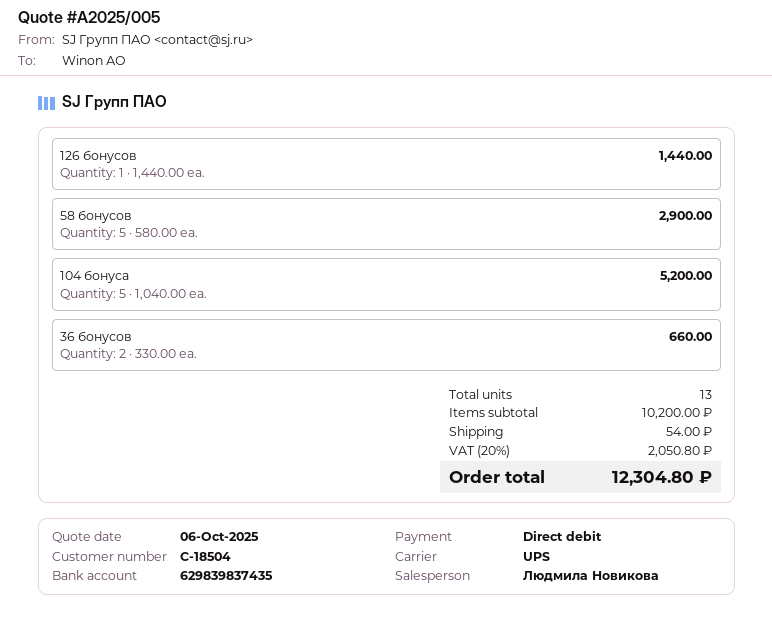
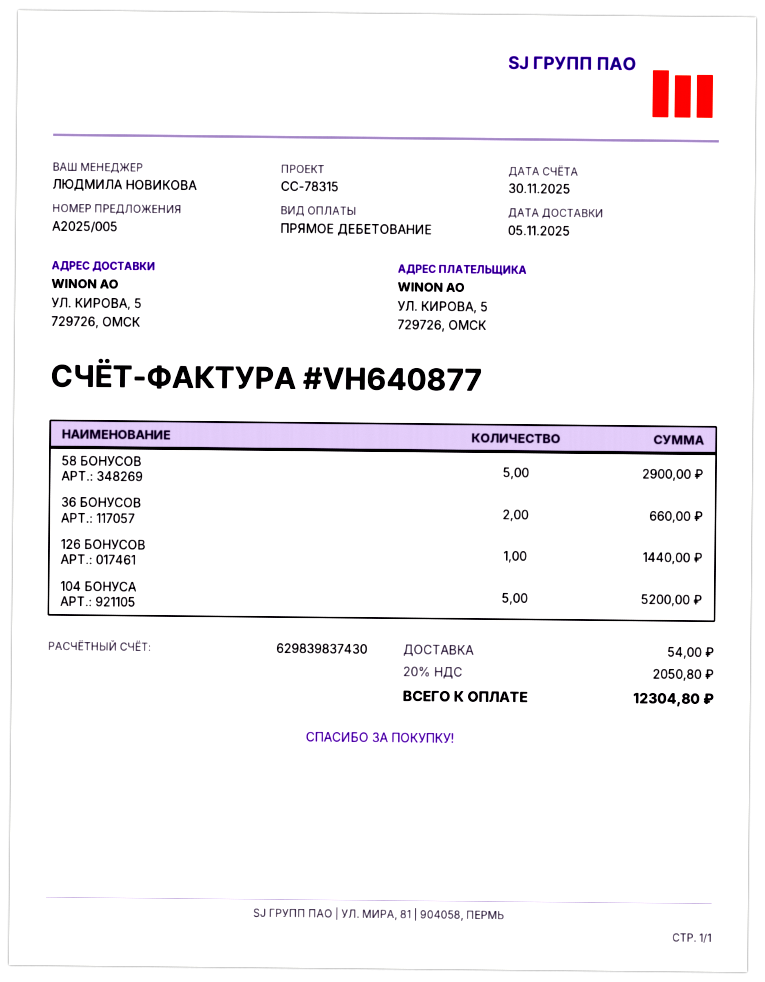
bank account: 629839837435 -> 629839837430

